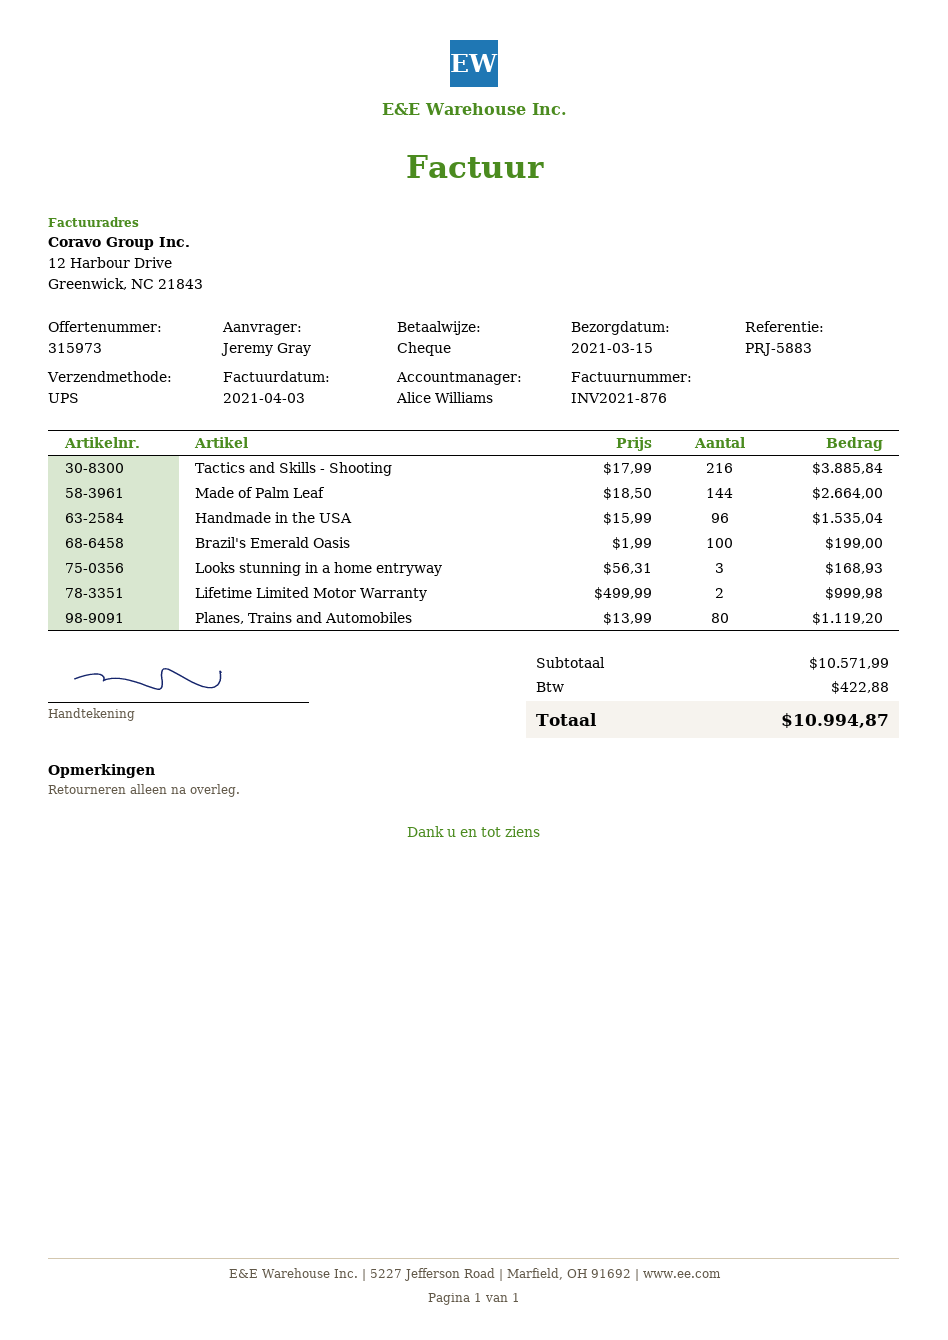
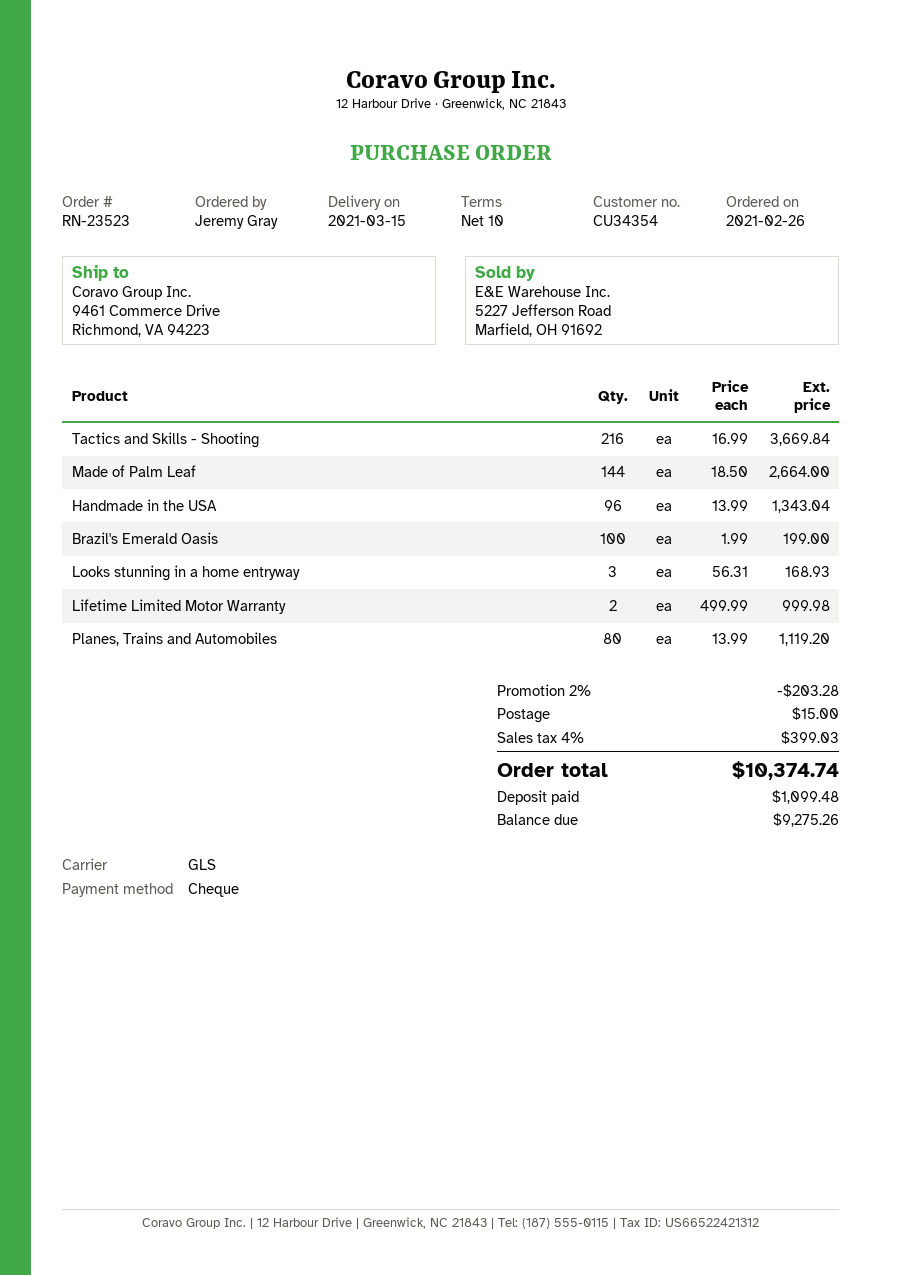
shipping method: UPS -> GLS
Tactics and Skills - Shooting: 216 x 17.99 = 3885.84 -> 216 x 16.99 = 3669.84
Handmade in the USA: 96 x 15.99 = 1535.04 -> 96 x 13.99 = 1343.04
discount: none -> 2% = 203.28
shipping: none -> 15.00
tax: 422.88 -> 399.03
total: 10994.87 -> 10374.74

